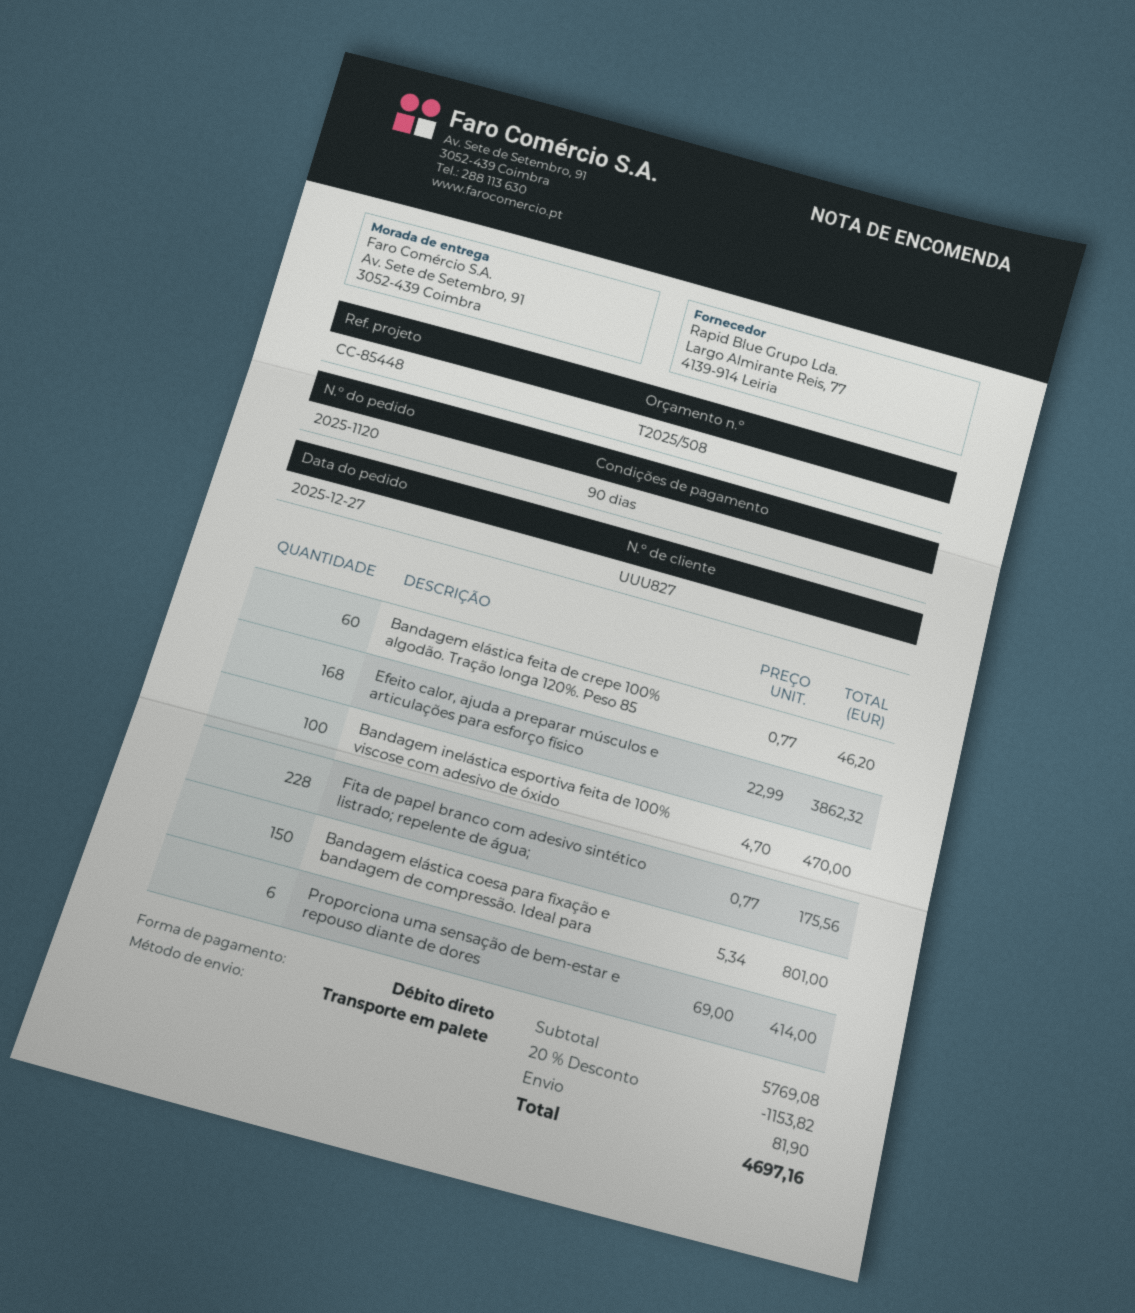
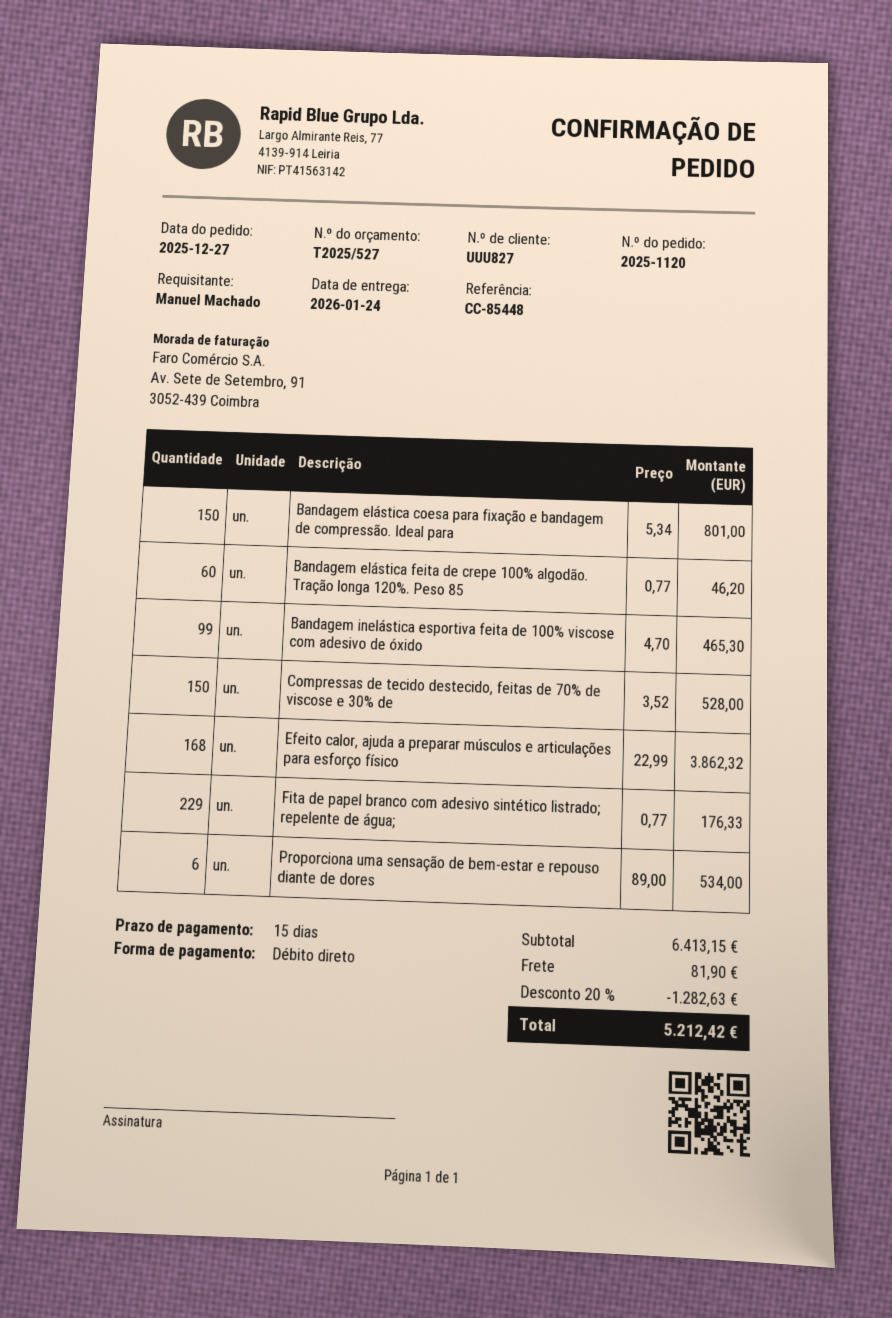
quote number: T2025/508 -> T2025/527
payment terms: 90 days -> 15 days
Bandagem inelástica esportiva feita de 100% viscose com adesivo de óxido: 100 x 4.70 = 470.00 -> 99 x 4.70 = 465.30
Fita de papel branco com adesivo sintético listrado; repelente de água;: 228 x 0.77 = 175.56 -> 229 x 0.77 = 176.33
Proporciona uma sensação de bem-estar e repouso diante de dores: 6 x 69.00 = 414.00 -> 6 x 89.00 = 534.00
Compressas de tecido destecido, feitas de 70% de viscose e 30% de: none -> 150 x 3.52 = 528.00
subtotal: 5769.08 -> 6413.15
discount: 20% = 1153.82 -> 20% = 1282.63
total: 4697.16 -> 5212.42

